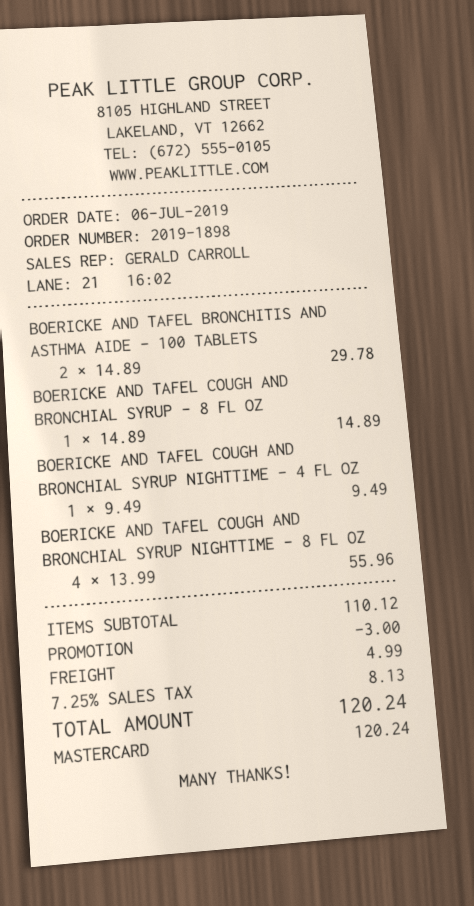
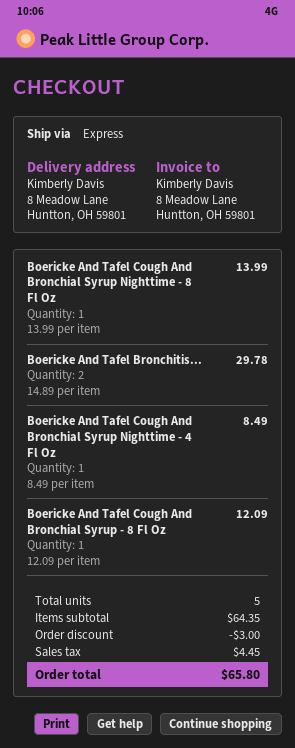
BOERICKE AND TAFEL COUGH AND BRONCHIAL SYRUP - 8 FL OZ: 1 x 14.89 = 14.89 -> 1 x 12.09 = 12.09
BOERICKE AND TAFEL COUGH AND BRONCHIAL SYRUP NIGHTTIME - 4 FL OZ: 1 x 9.49 = 9.49 -> 1 x 8.49 = 8.49
BOERICKE AND TAFEL COUGH AND BRONCHIAL SYRUP NIGHTTIME - 8 FL OZ: 4 x 13.99 = 55.96 -> 1 x 13.99 = 13.99
subtotal: 110.12 -> 64.35
shipping: 4.99 -> none
tax: 8.13 -> 4.45
total: 120.24 -> 65.80

